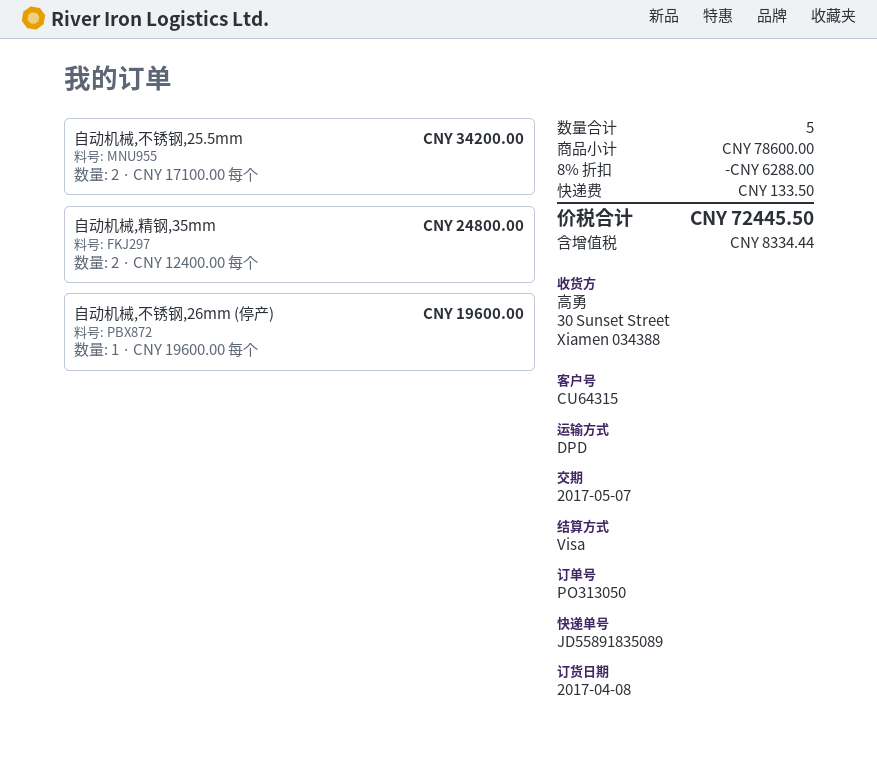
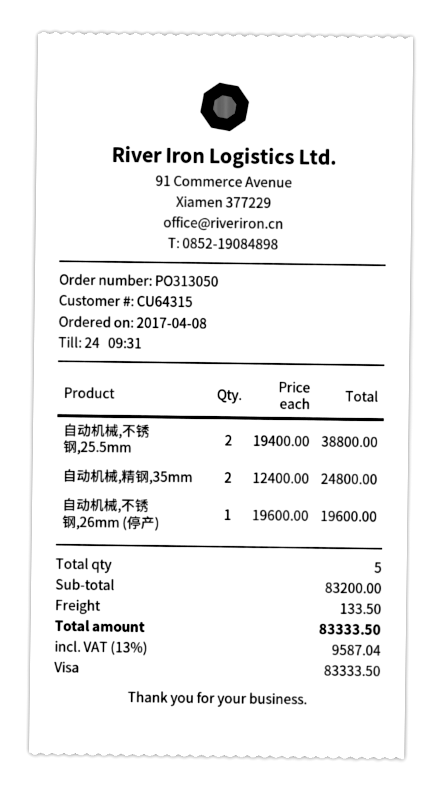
自动机械,不锈钢,25.5mm: 2 x 17100.00 = 34200.00 -> 2 x 19400.00 = 38800.00
subtotal: 78600.00 -> 83200.00
discount: 8% = 6288.00 -> none
tax: 8334.44 -> 9587.04
total: 72445.50 -> 83333.50

